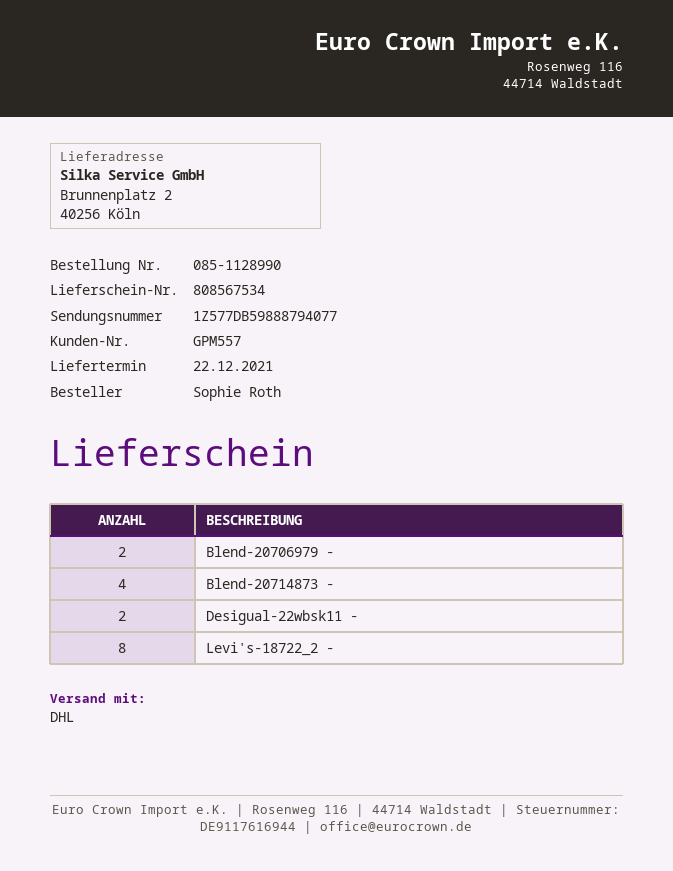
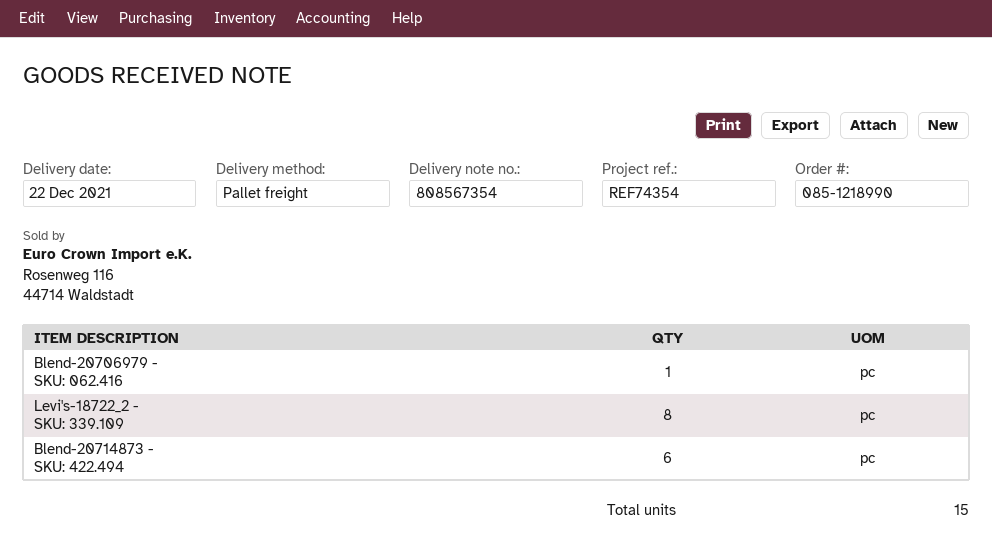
order number: 085-1128990 -> 085-1218990
delivery note number: 808567534 -> 808567354
shipping method: DHL -> pallet freight
Blend-20706979 -: 2 -> 1
Blend-20714873 -: 4 -> 6
Desigual-22wbsk11 -: 2 -> none

